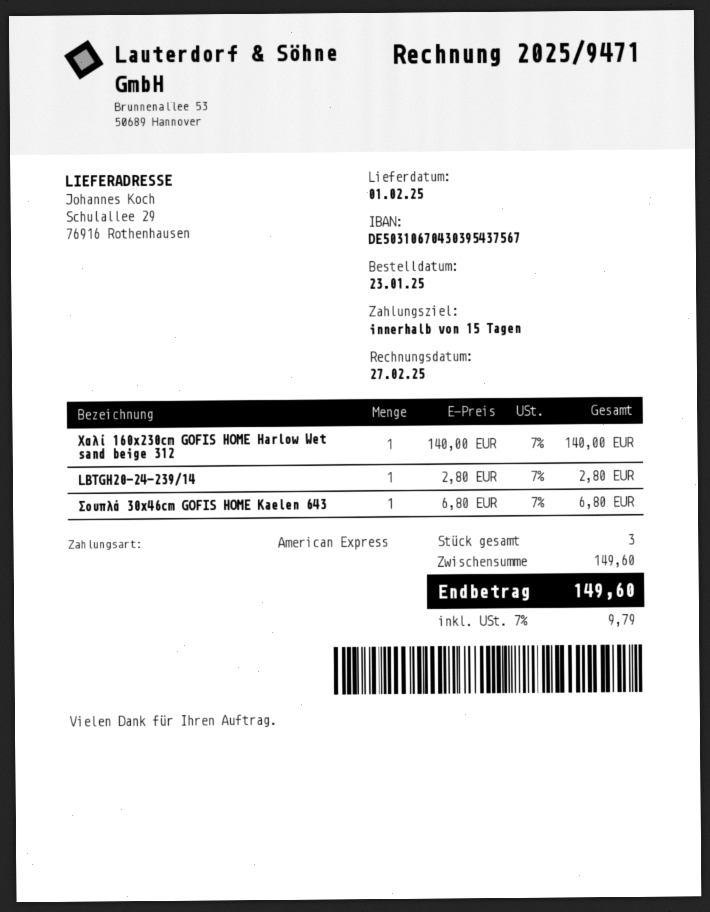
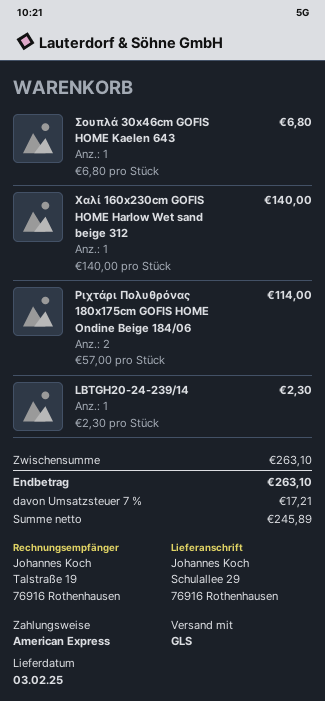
delivery date: 2025-02-01 -> 2025-02-03
LBTGH20-24-239/14: 1 x 2.80 = 2.80 -> 1 x 2.30 = 2.30
Ριχτάρι Πολυθρόνας 180x175cm GOFIS HOME Ondine Beige 184/06: none -> 2 x 57.00 = 114.00
subtotal: 149.60 -> 263.10
tax: 7% = 9.79 -> 7% = 17.21
total: 149.60 -> 263.10

